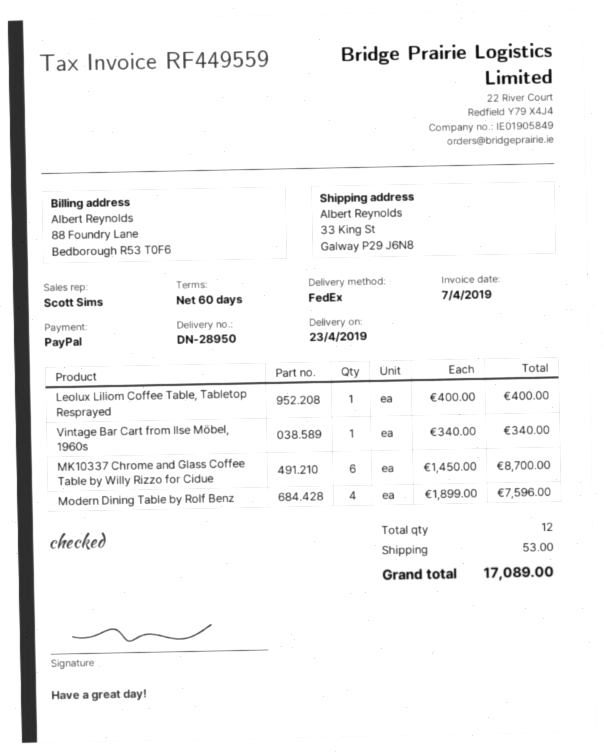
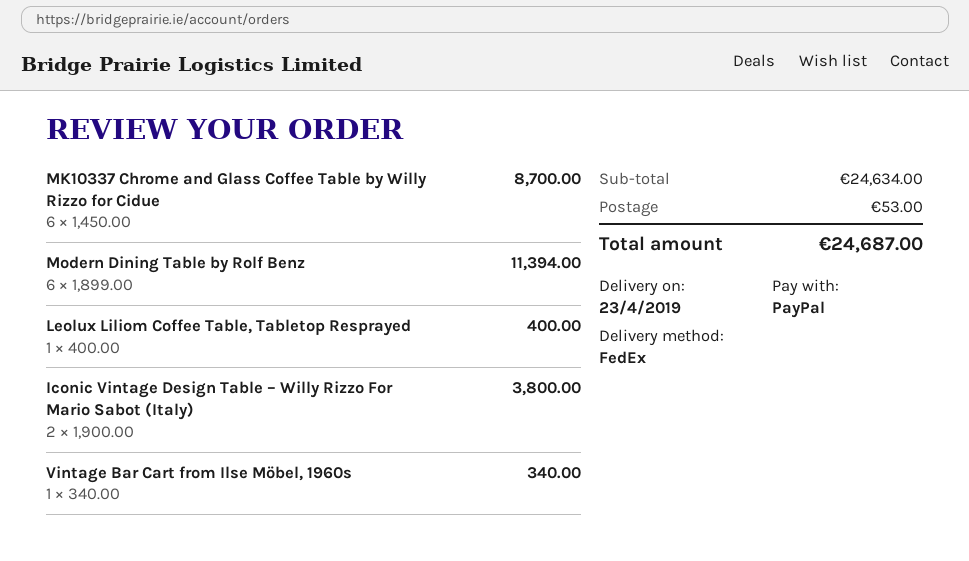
Modern Dining Table by Rolf Benz: 4 x 1899.00 = 7596.00 -> 6 x 1899.00 = 11394.00
Iconic Vintage Design Table – Willy Rizzo For Mario Sabot (Italy): none -> 2 x 1900.00 = 3800.00
total: 17089.00 -> 24687.00

